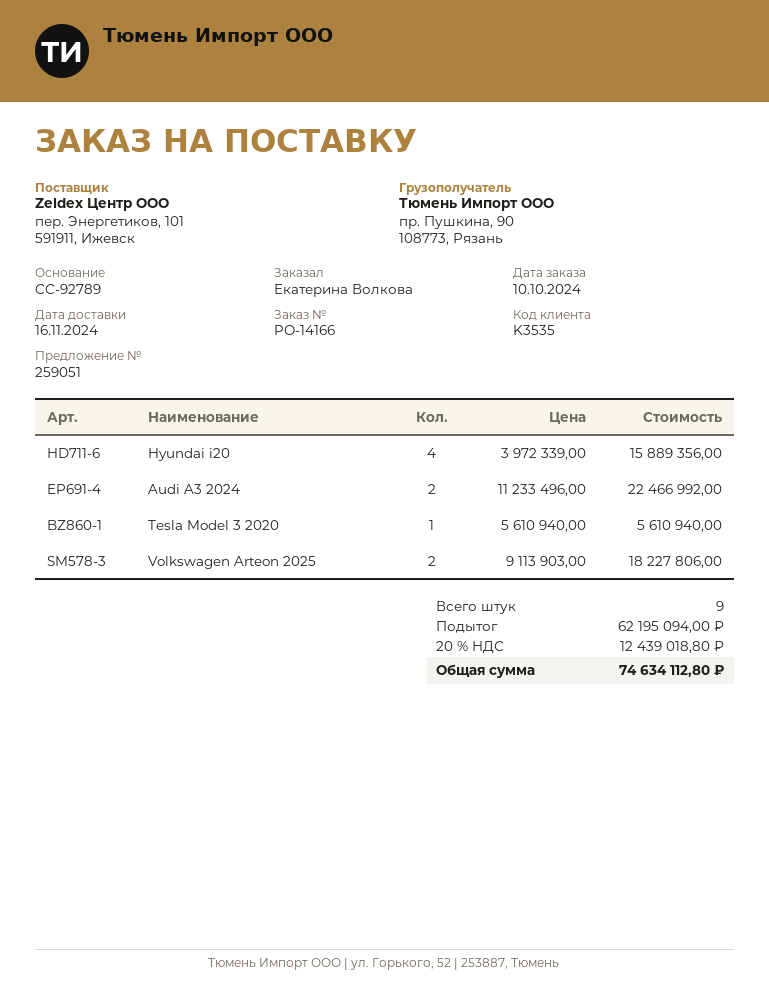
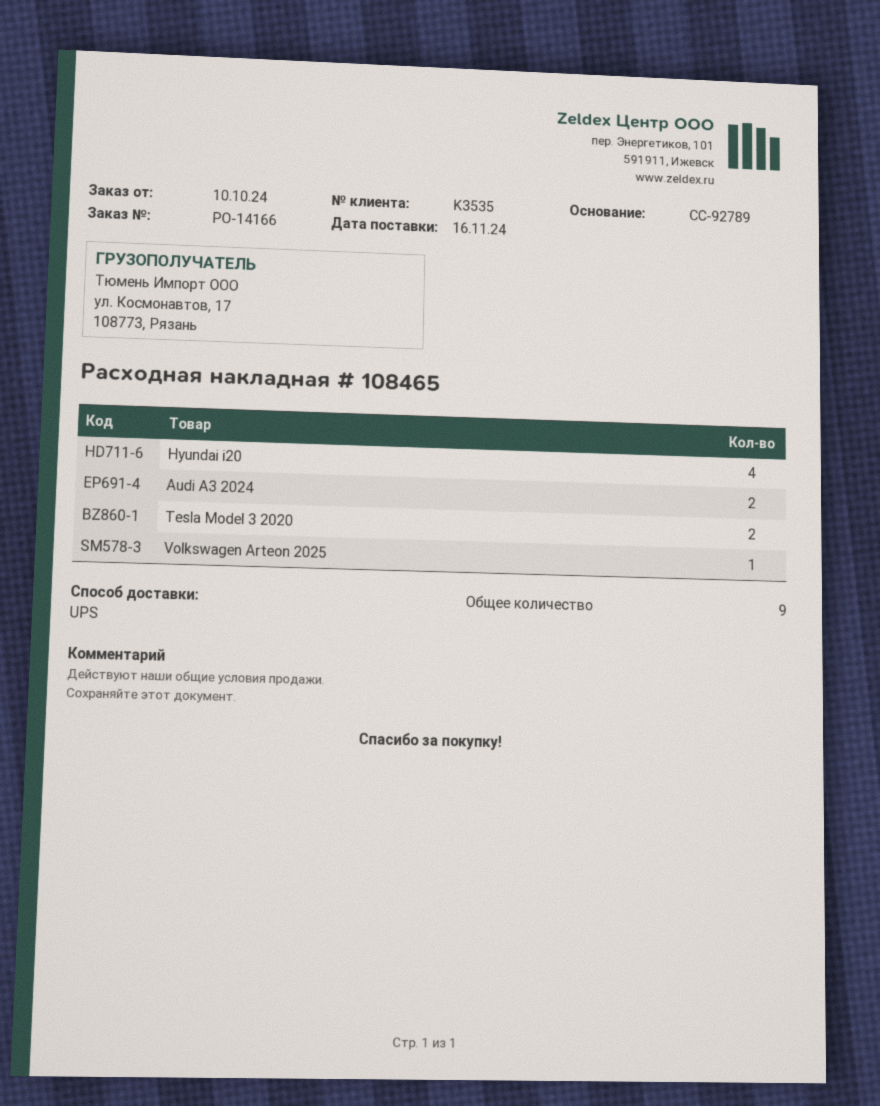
ship to: пр. Пушкина, 90, 108773, Рязань -> ул. Космонавтов, 17, 108773, Рязань
Tesla Model 3 2020: 1 -> 2
Volkswagen Arteon 2025: 2 -> 1

